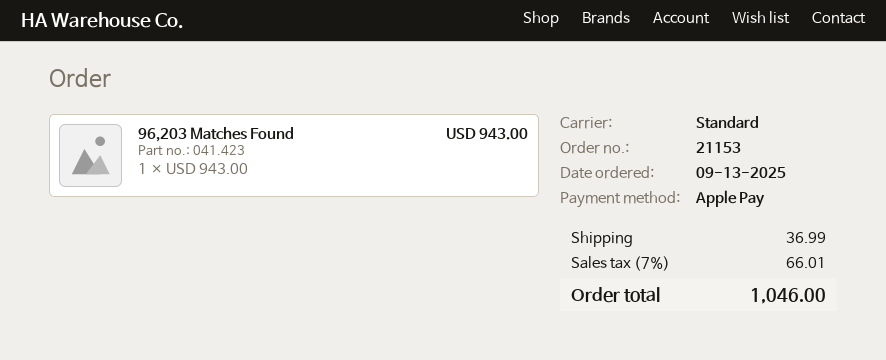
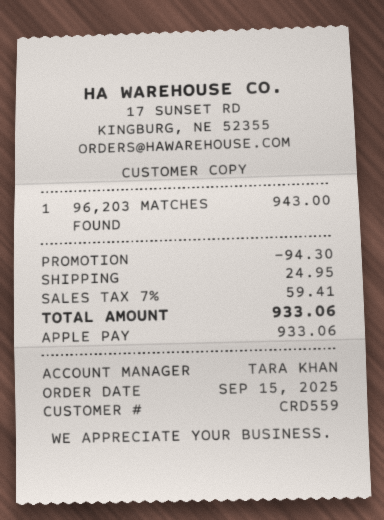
order date: 2025-09-13 -> 2025-09-15
discount: none -> 94.30
shipping: 36.99 -> 24.95
tax: 7% = 66.01 -> 7% = 59.41
total: 1046.00 -> 933.06

